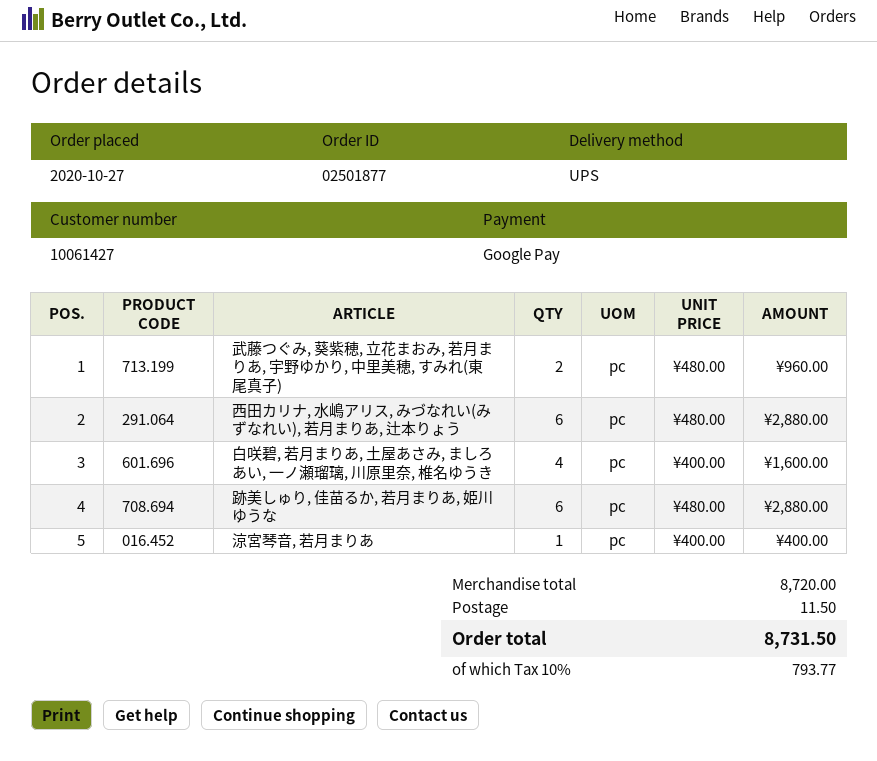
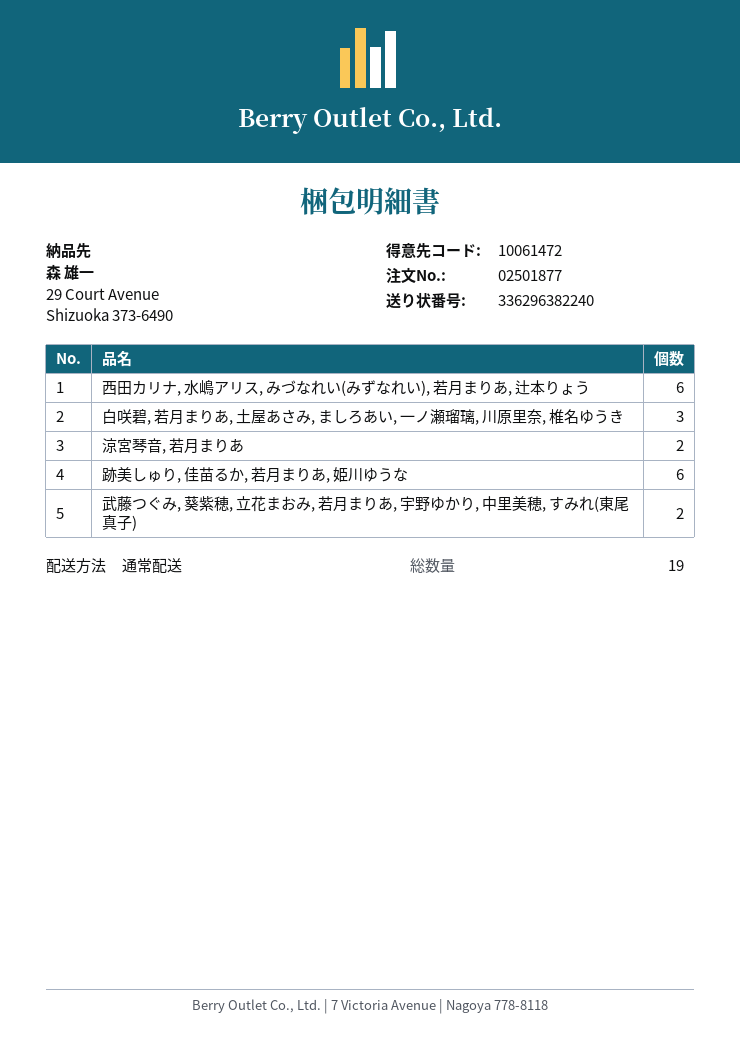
customer number: 10061427 -> 10061472
shipping method: UPS -> standard
白咲碧, 若月まりあ, 土屋あさみ, ましろあい, 一ノ瀬瑠璃, 川原里奈, 椎名ゆうき: 4 -> 3
涼宮琴音, 若月まりあ: 1 -> 2

